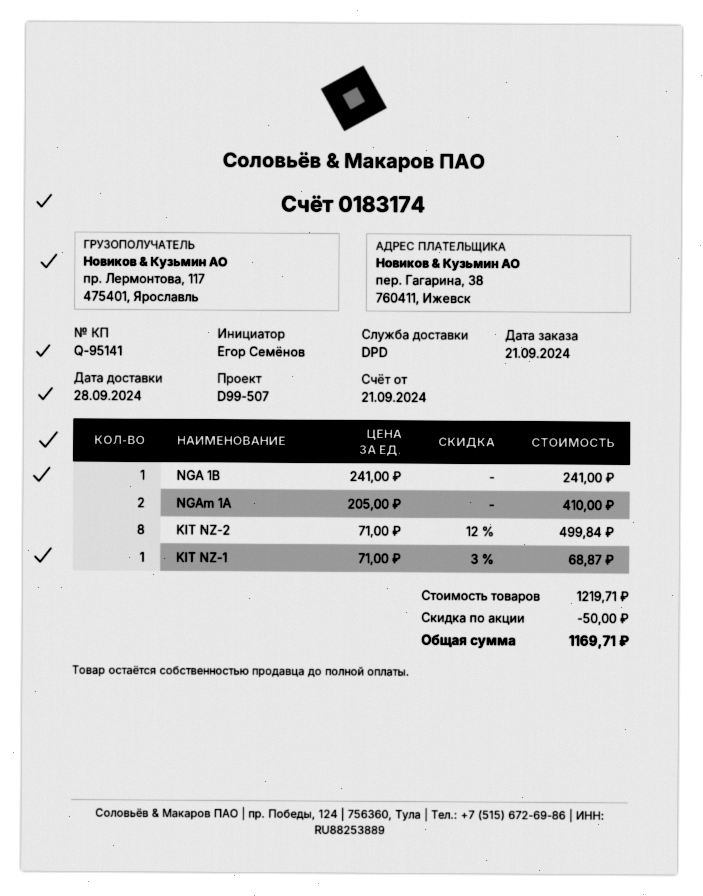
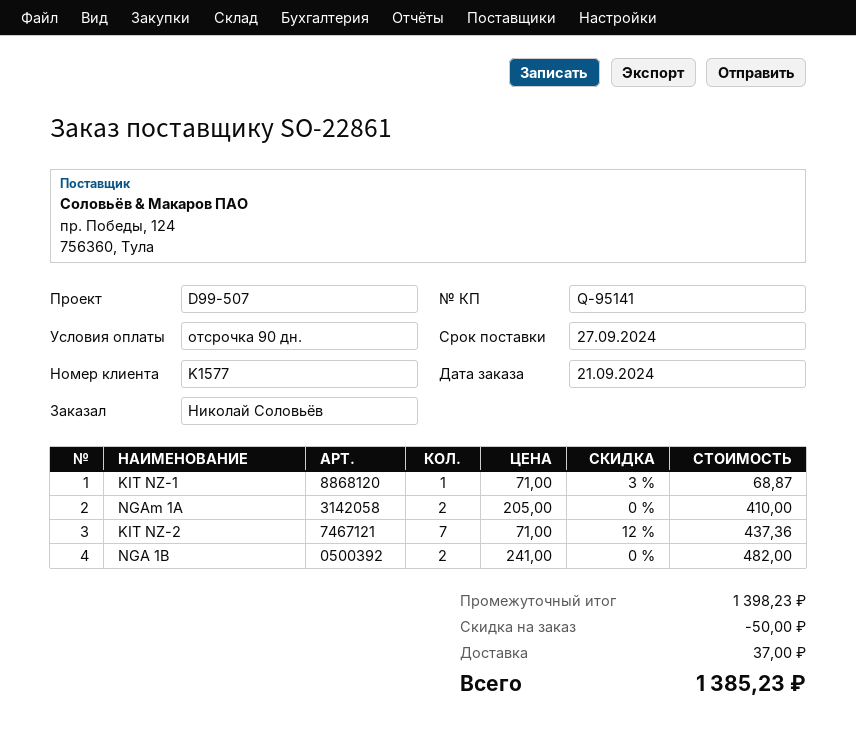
delivery date: 2024-09-28 -> 2024-09-27
ordered by: Егор Семёнов -> Николай Соловьёв
NGA 1B: 1 x 241.00 = 241.00 -> 2 x 241.00 = 482.00
KIT NZ-2: 8 x 71.00 - 12% = 499.84 -> 7 x 71.00 - 12% = 437.36
subtotal: 1219.71 -> 1398.23
shipping: none -> 37.00
total: 1169.71 -> 1385.23

